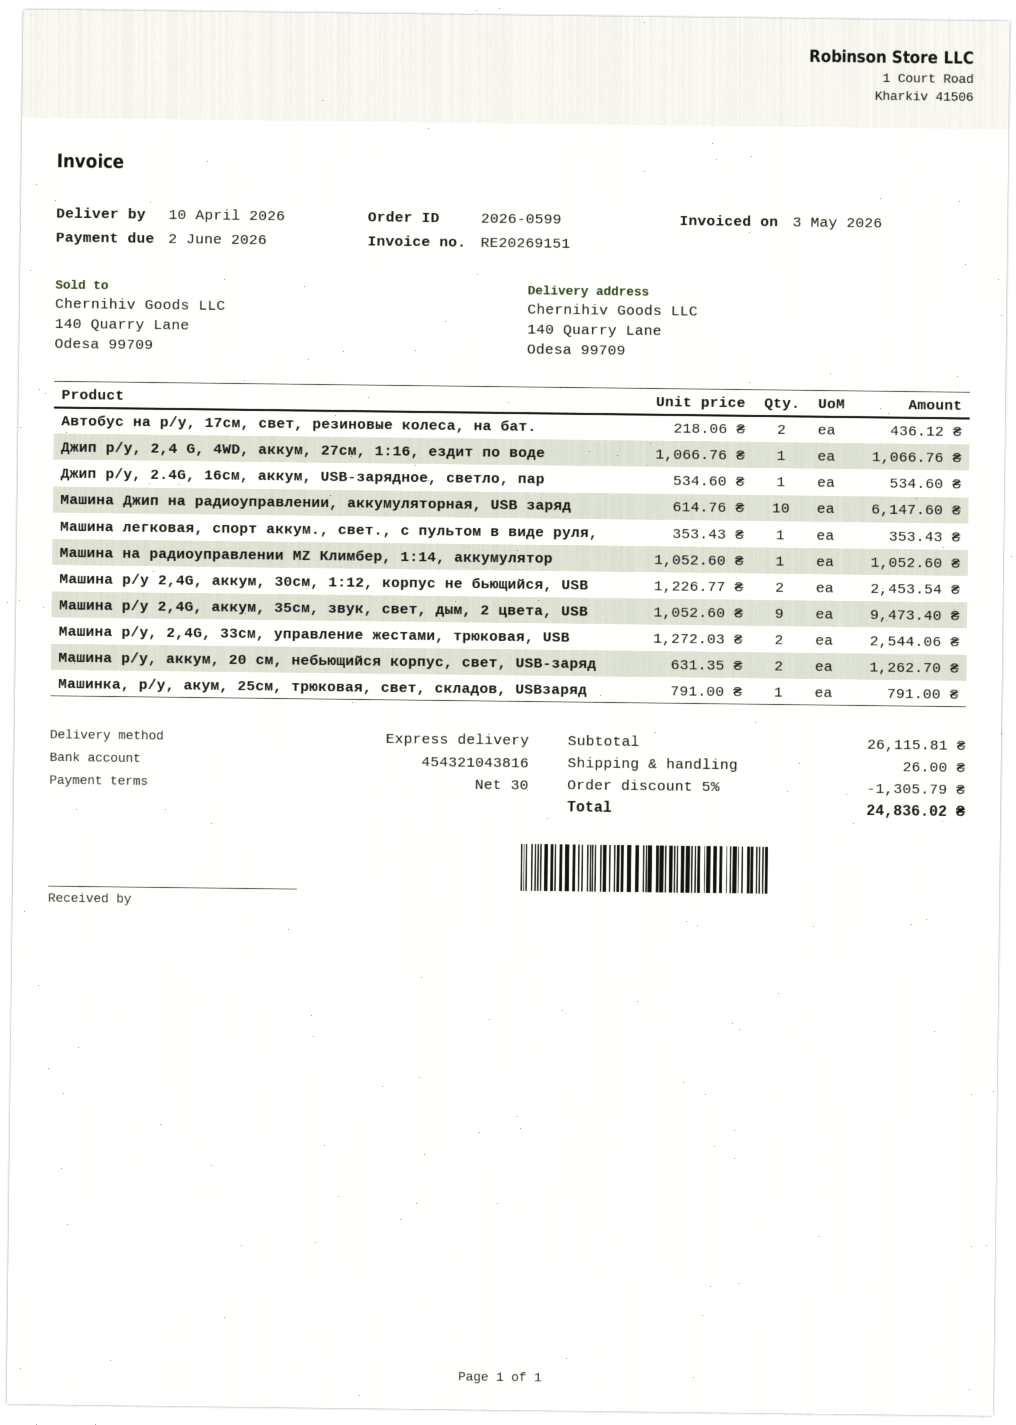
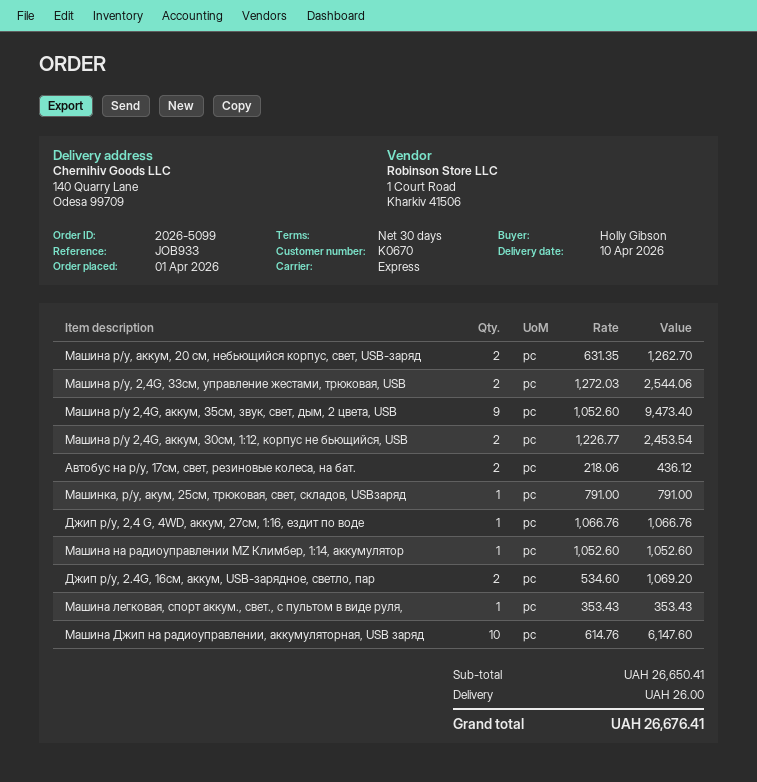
order number: 2026-0599 -> 2026-5099
Джип р/у, 2.4G, 16см, аккум, USB-зарядное, светло, пар: 1 x 534.60 = 534.60 -> 2 x 534.60 = 1069.20
subtotal: 26115.81 -> 26650.41
discount: 5% = 1305.79 -> none
total: 24836.02 -> 26676.41

